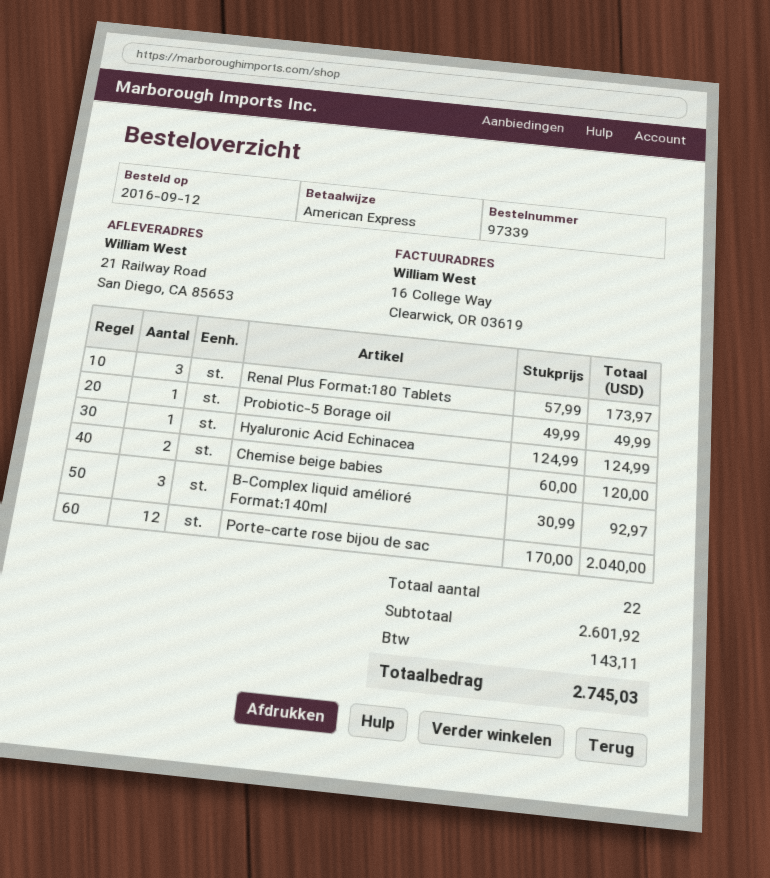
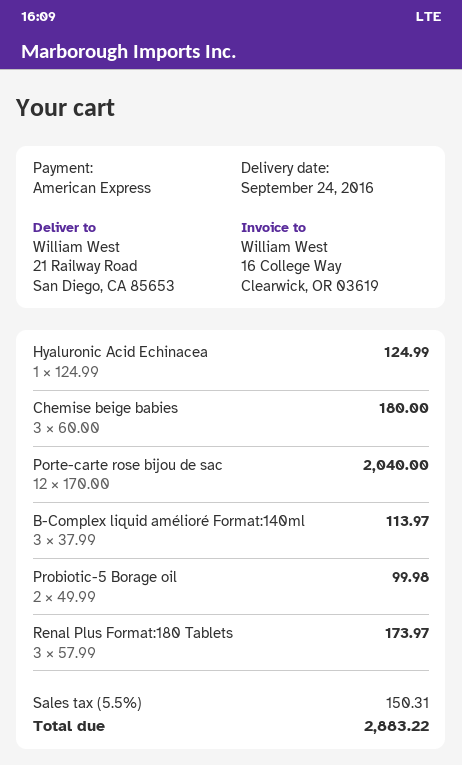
Probiotic-5 Borage oil: 1 x 49.99 = 49.99 -> 2 x 49.99 = 99.98
Chemise beige babies: 2 x 60.00 = 120.00 -> 3 x 60.00 = 180.00
B-Complex liquid amélioré Format:140ml: 3 x 30.99 = 92.97 -> 3 x 37.99 = 113.97
tax: 143.11 -> 150.31
total: 2745.03 -> 2883.22

